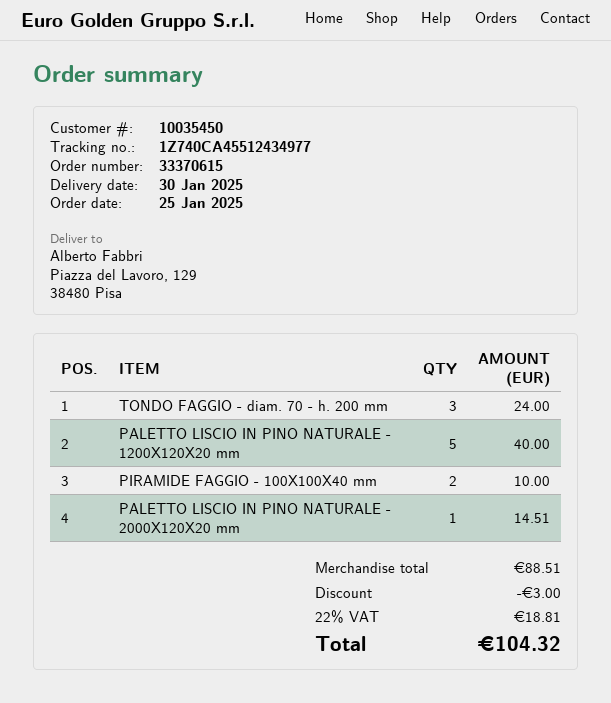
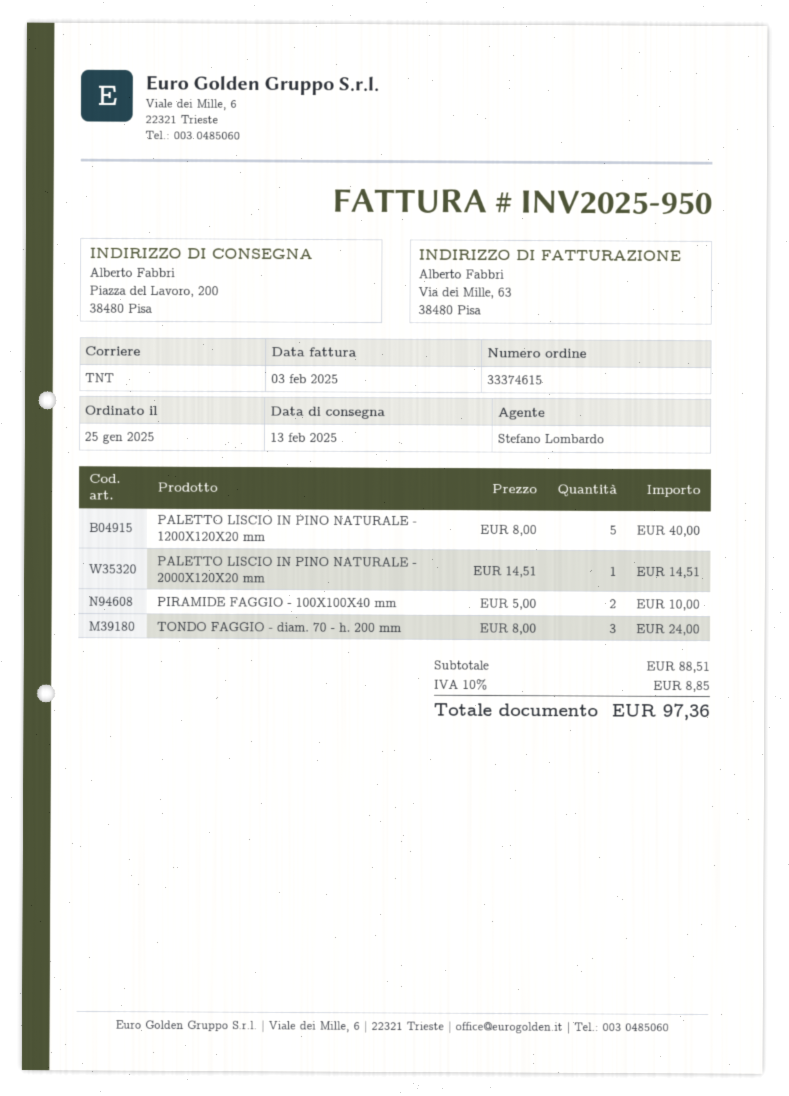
order number: 33370615 -> 33374615
delivery date: 2025-01-30 -> 2025-02-13
ship to: Piazza del Lavoro, 129, 38480 Pisa -> Piazza del Lavoro, 200, 38480 Pisa
discount: 3.00 -> none
tax: 22% = 18.81 -> 10% = 8.85
total: 104.32 -> 97.36

